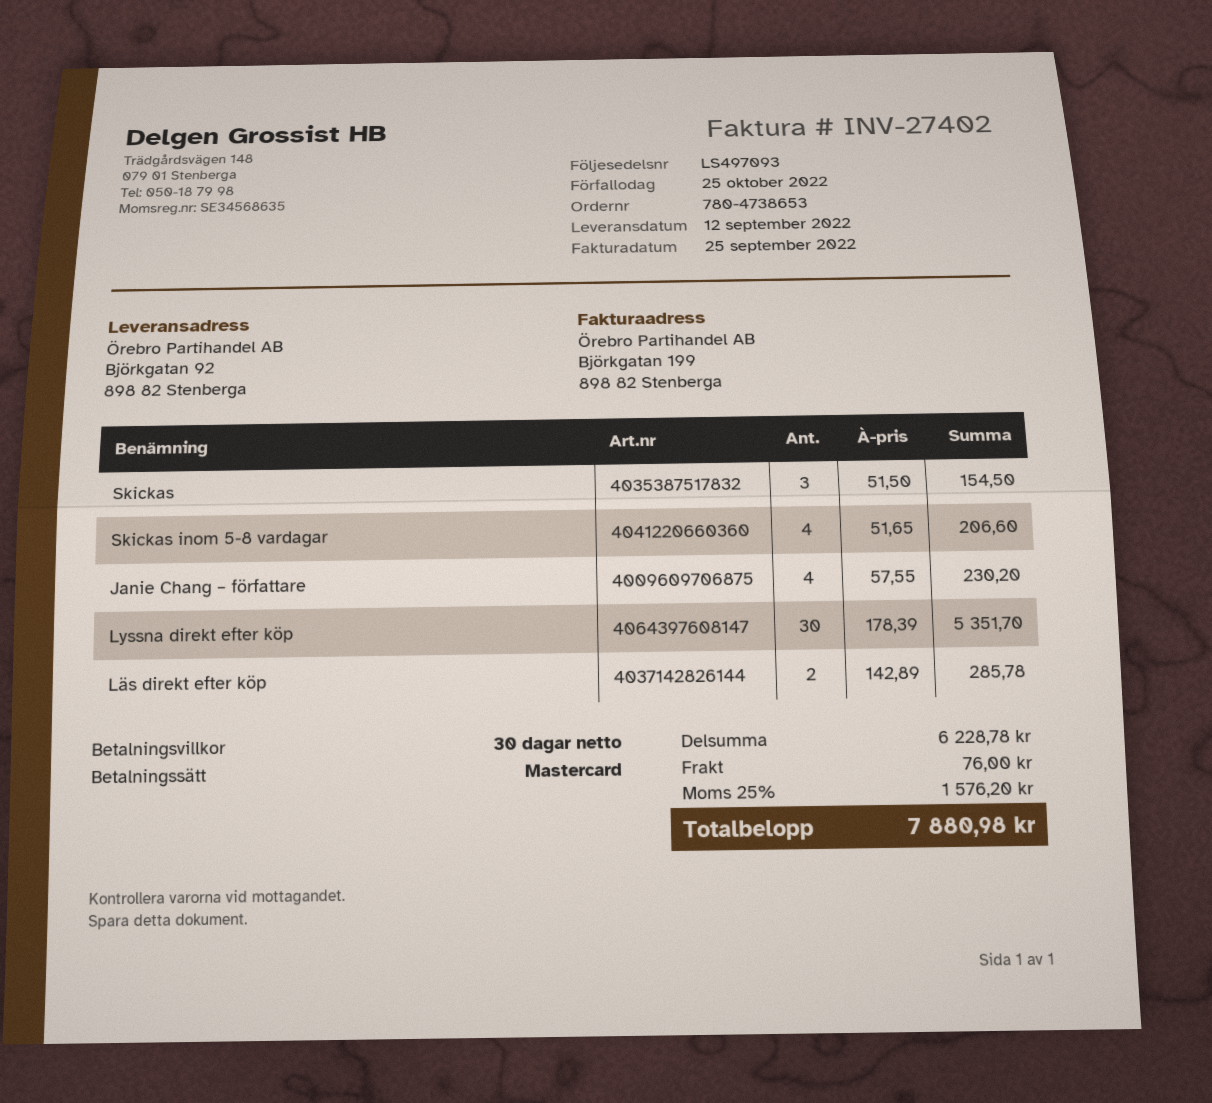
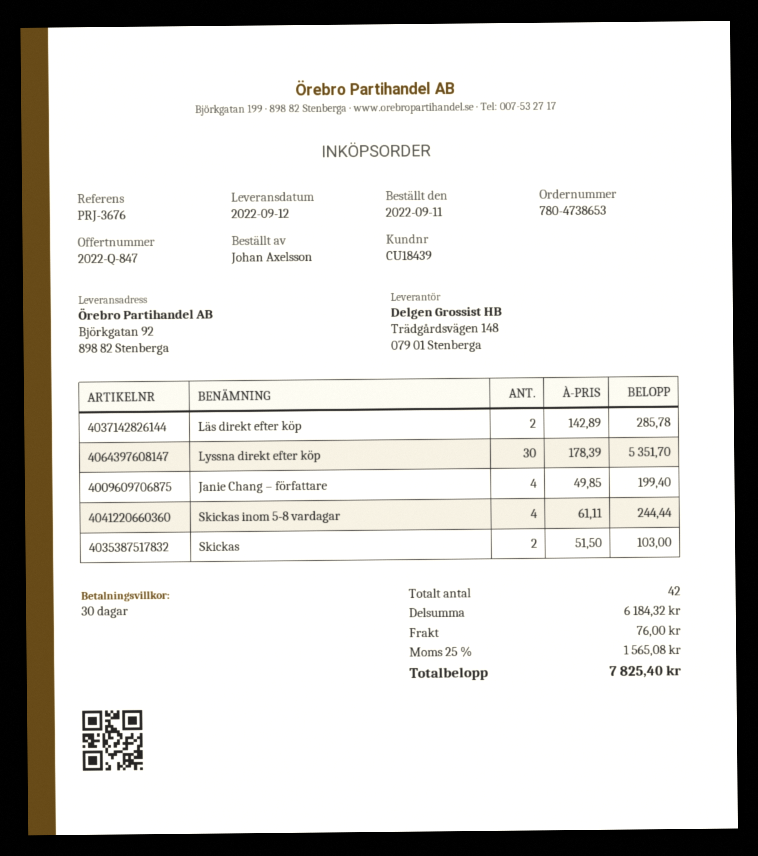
Skickas: 3 x 51.50 = 154.50 -> 2 x 51.50 = 103.00
Skickas inom 5-8 vardagar: 4 x 51.65 = 206.60 -> 4 x 61.11 = 244.44
Janie Chang – författare: 4 x 57.55 = 230.20 -> 4 x 49.85 = 199.40
subtotal: 6228.78 -> 6184.32
tax: 25% = 1576.20 -> 25% = 1565.08
total: 7880.98 -> 7825.40

